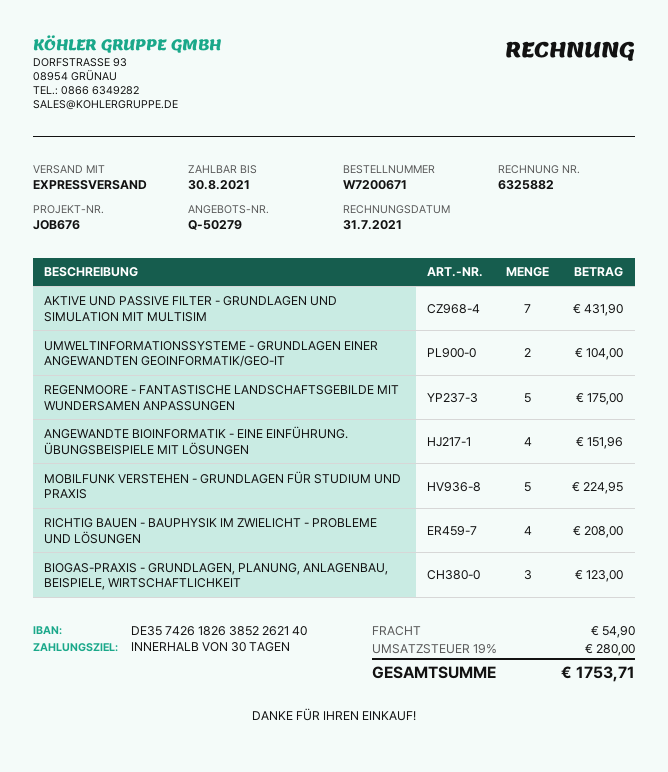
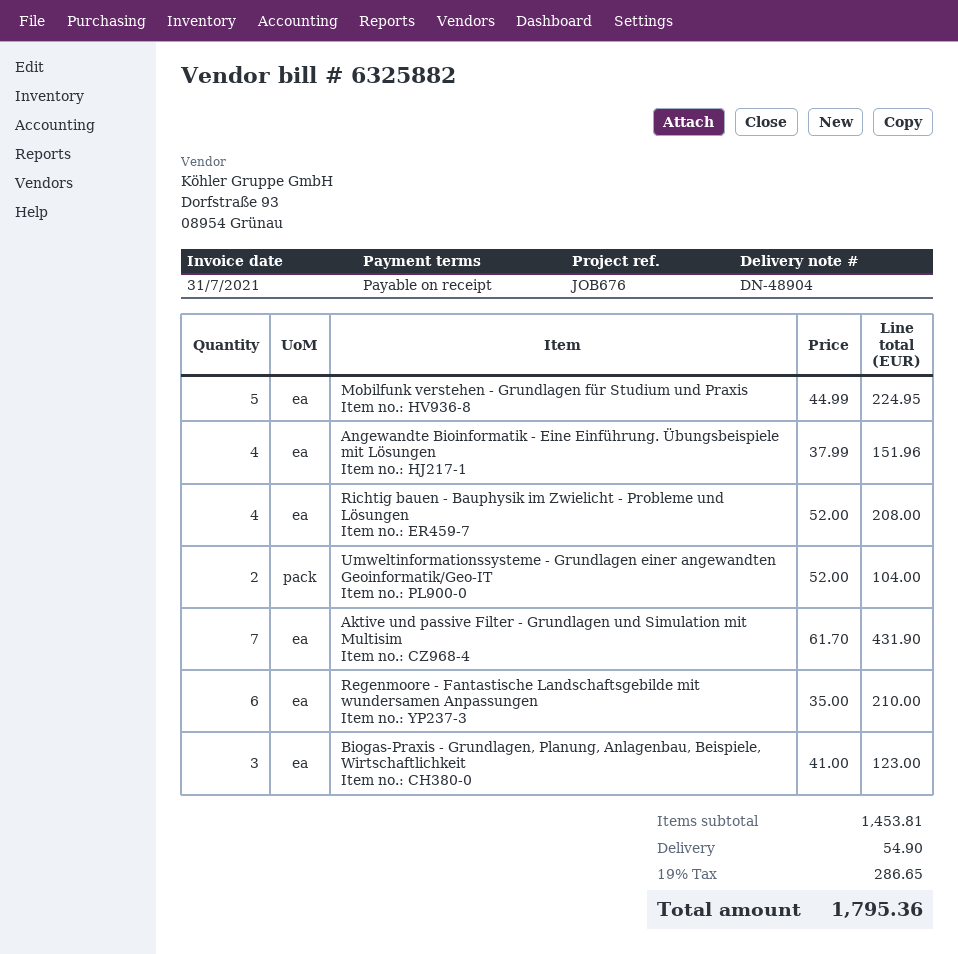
payment terms: 30 days -> on receipt
REGENMOORE - FANTASTISCHE LANDSCHAFTSGEBILDE MIT WUNDERSAMEN ANPASSUNGEN: 5 for 175.00 -> 6 for 210.00
tax: 19% = 280.00 -> 19% = 286.65
total: 1753.71 -> 1795.36

